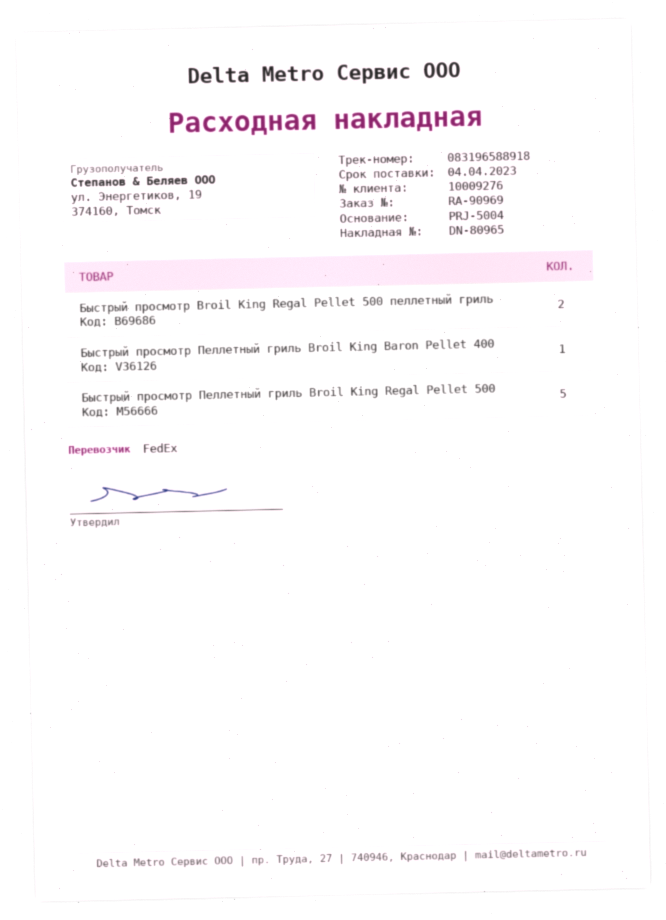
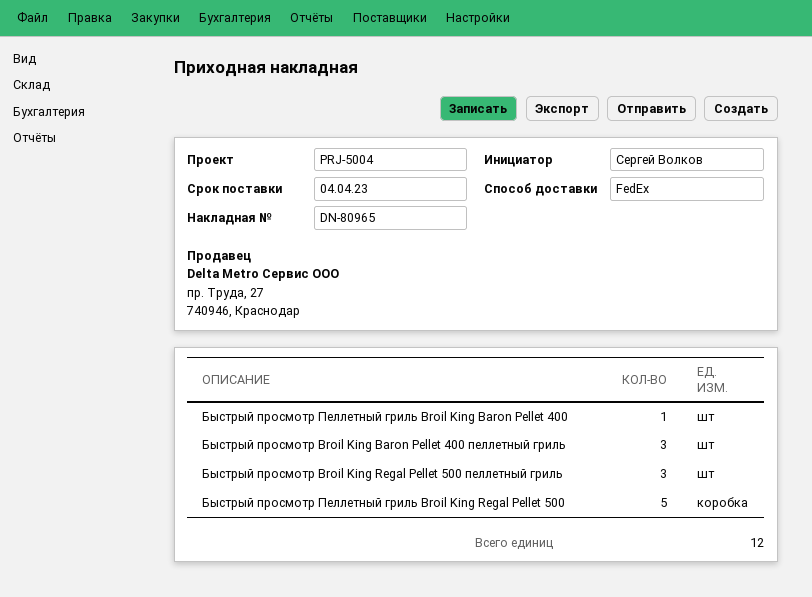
Быстрый просмотр Broil King Regal Pellet 500 пеллетный гриль: 2 -> 3
Быстрый просмотр Broil King Baron Pellet 400 пеллетный гриль: none -> 3

